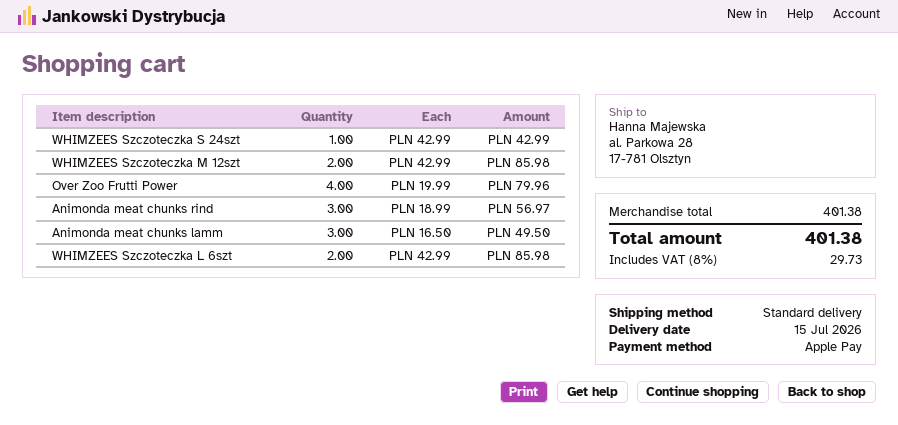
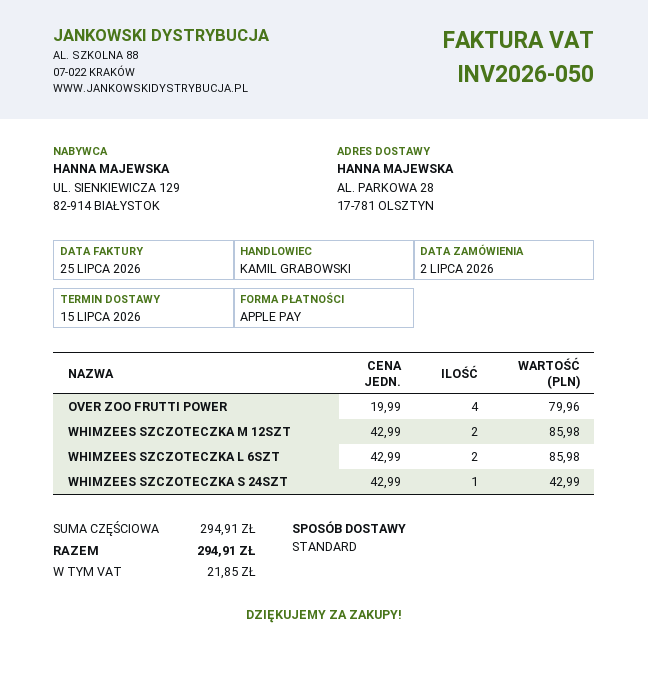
Animonda meat chunks rind: 3 x 18.99 = 56.97 -> none
Animonda meat chunks lamm: 3 x 16.50 = 49.50 -> none
subtotal: 401.38 -> 294.91
tax: 29.73 -> 21.85
total: 401.38 -> 294.91

